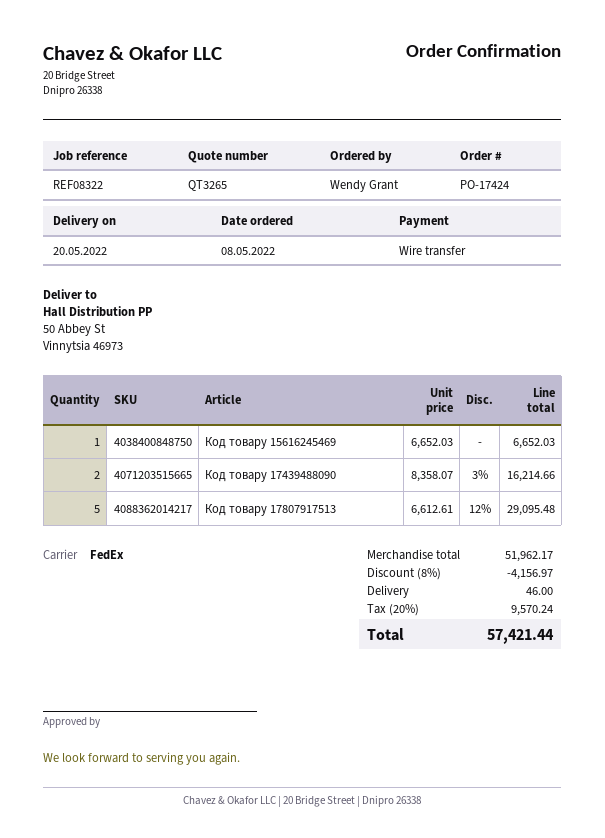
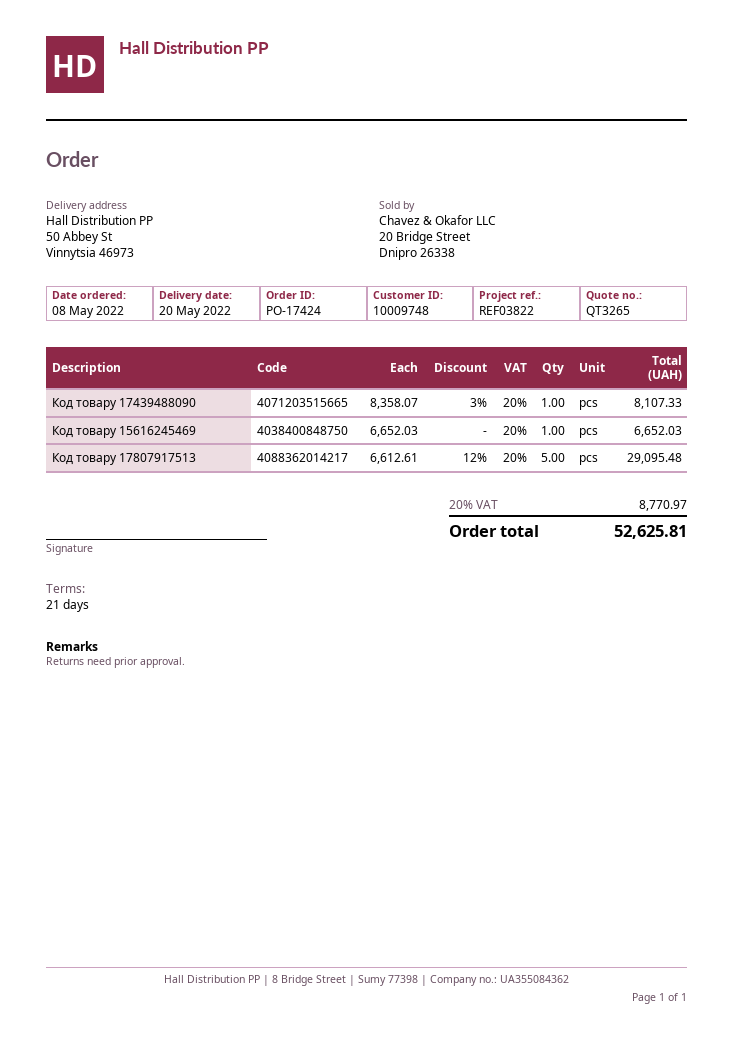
reference: REF08322 -> REF03822
Код товару 17439488090: 2 x 8358.07 - 3% = 16214.66 -> 1 x 8358.07 - 3% = 8107.33
discount: 8% = 4156.97 -> none
shipping: 46.00 -> none
tax: 20% = 9570.24 -> 20% = 8770.97
total: 57421.44 -> 52625.81

